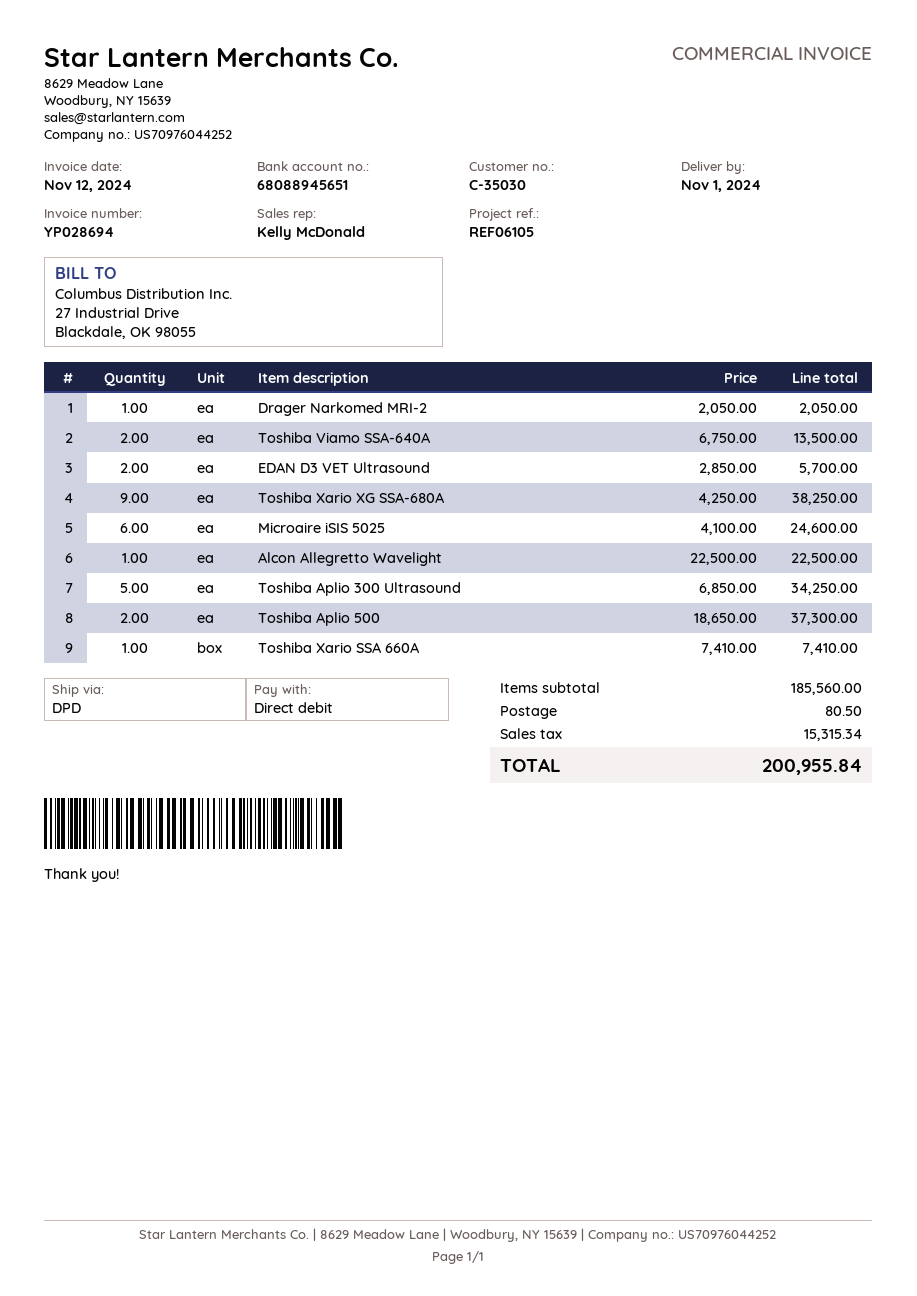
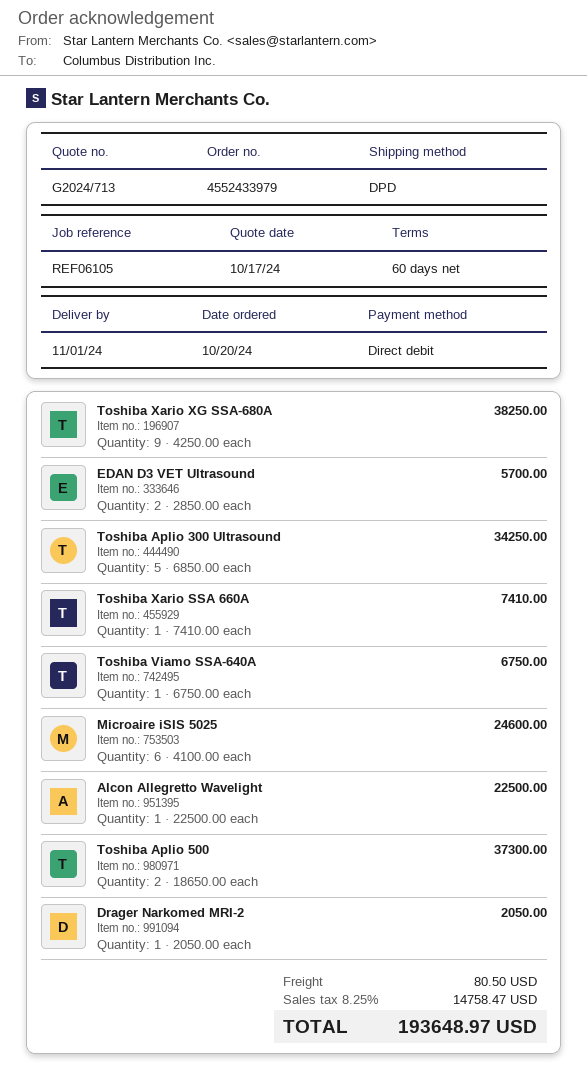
Toshiba Viamo SSA-640A: 2 x 6750.00 = 13500.00 -> 1 x 6750.00 = 6750.00
tax: 15315.34 -> 14758.47
total: 200955.84 -> 193648.97

